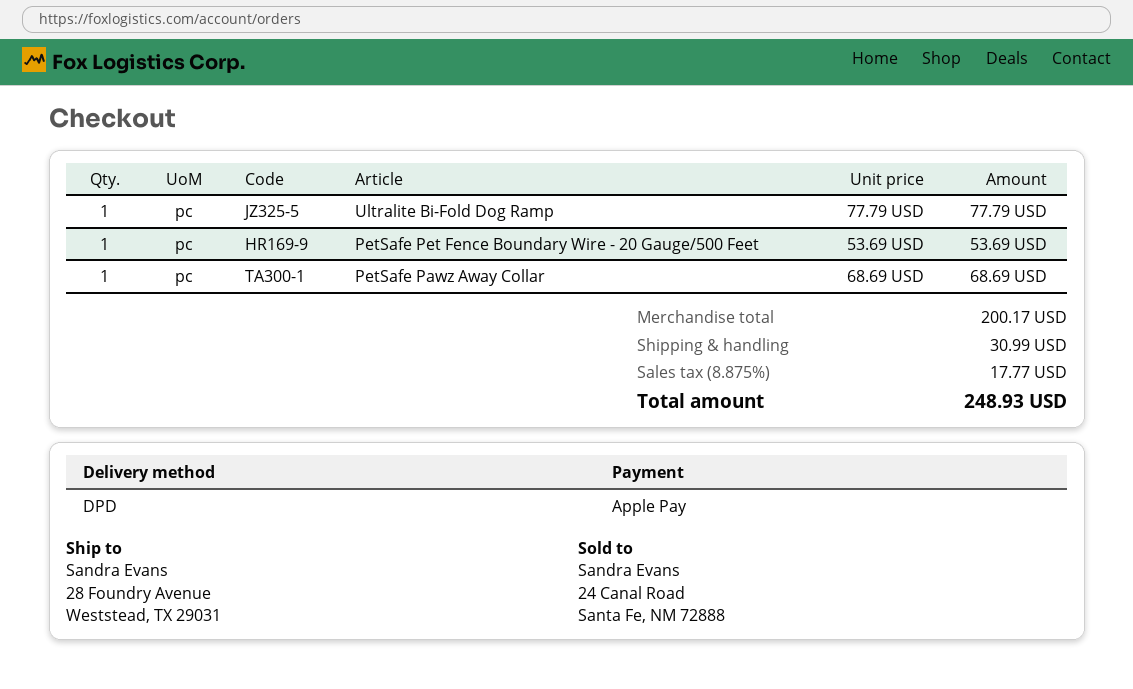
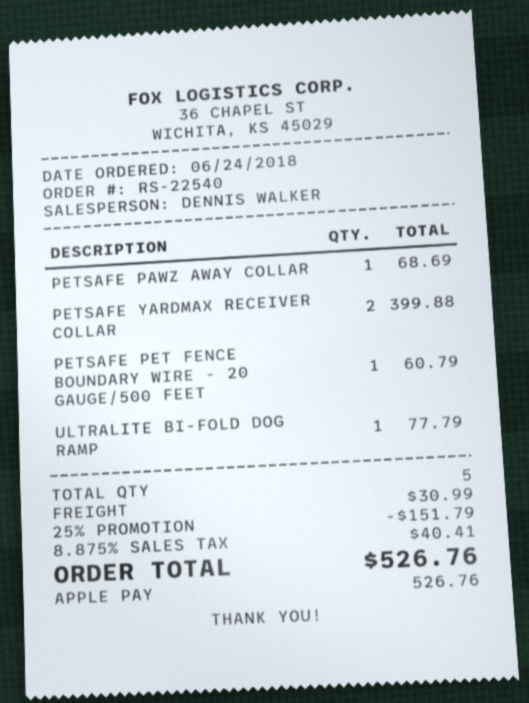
PetSafe Pet Fence Boundary Wire - 20 Gauge/500 Feet: 1 for 53.69 -> 1 for 60.79
PETSAFE YARDMAX RECEIVER COLLAR: none -> 2 for 399.88
discount: none -> 25% = 151.79
tax: 8.875% = 17.77 -> 8.875% = 40.41
total: 248.93 -> 526.76

